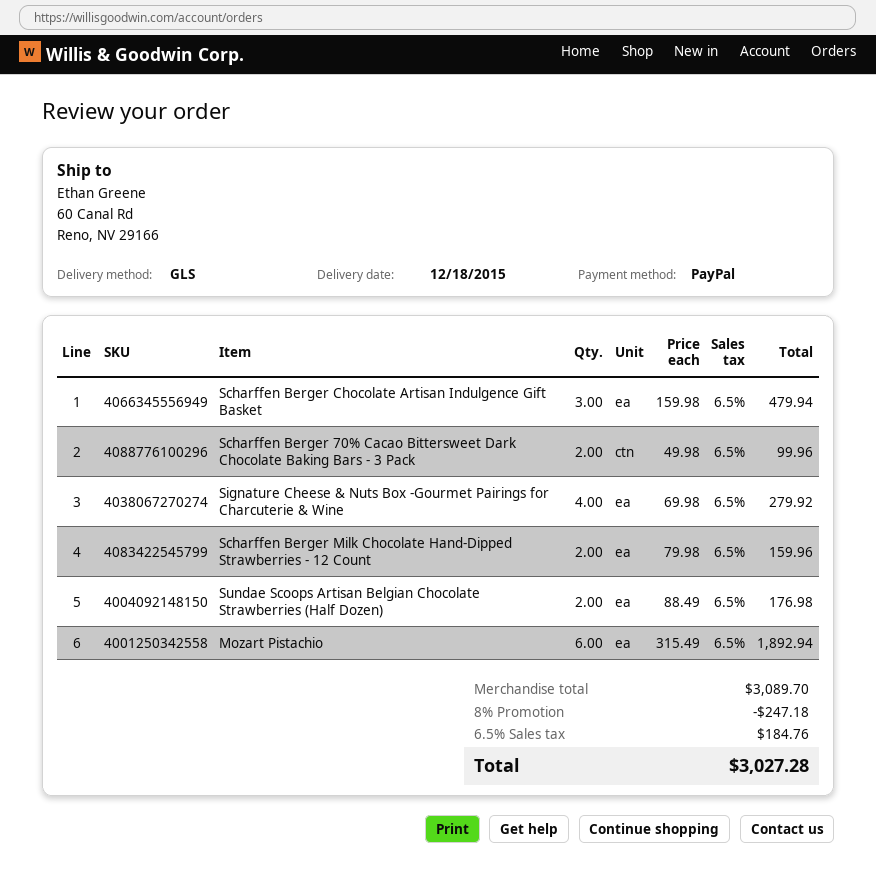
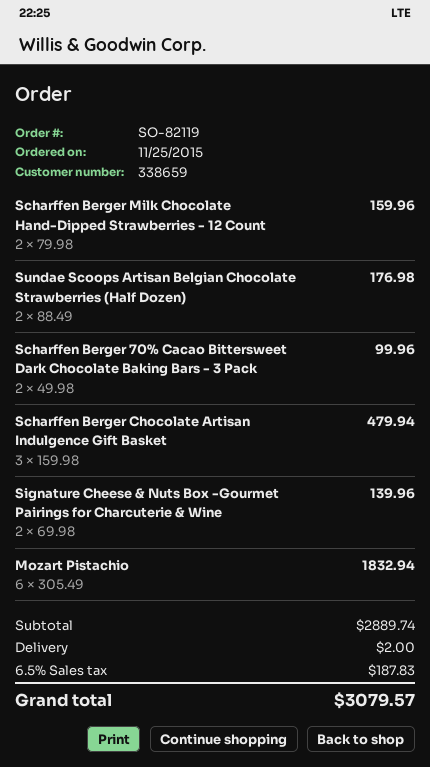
Signature Cheese & Nuts Box -Gourmet Pairings for Charcuterie & Wine: 4 x 69.98 = 279.92 -> 2 x 69.98 = 139.96
Mozart Pistachio: 6 x 315.49 = 1892.94 -> 6 x 305.49 = 1832.94
subtotal: 3089.70 -> 2889.74
discount: 8% = 247.18 -> none
shipping: none -> 2.00
tax: 6.5% = 184.76 -> 6.5% = 187.83
total: 3027.28 -> 3079.57

